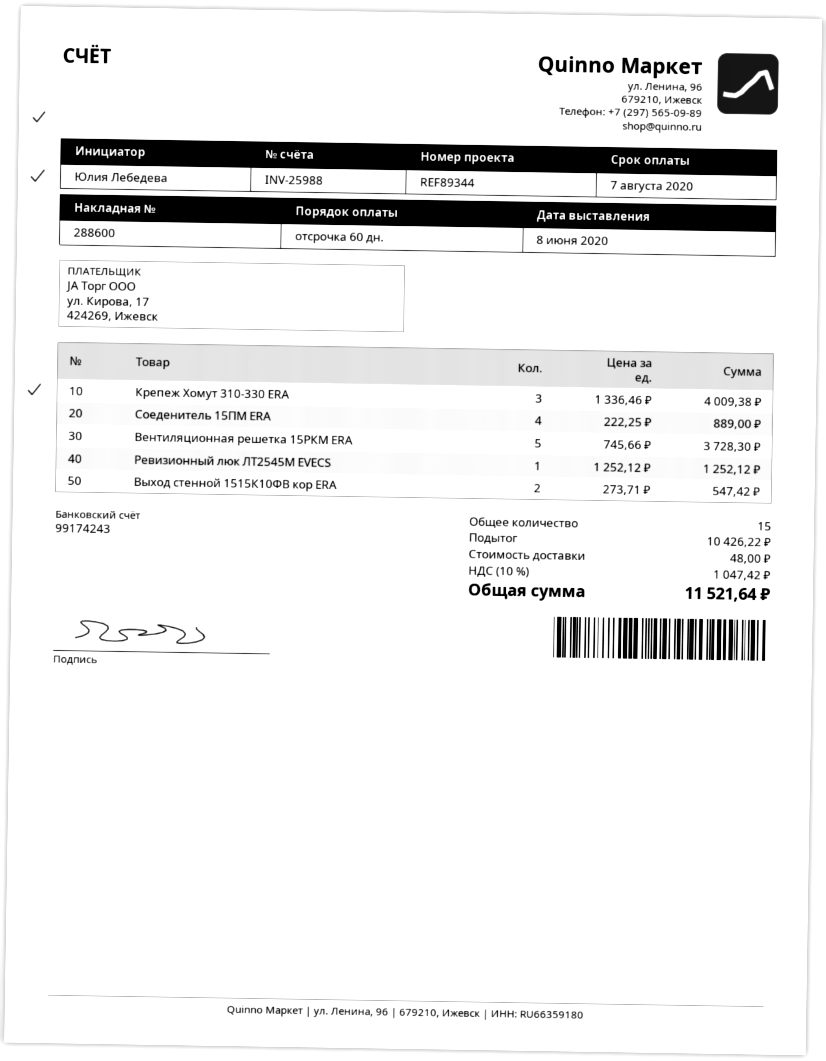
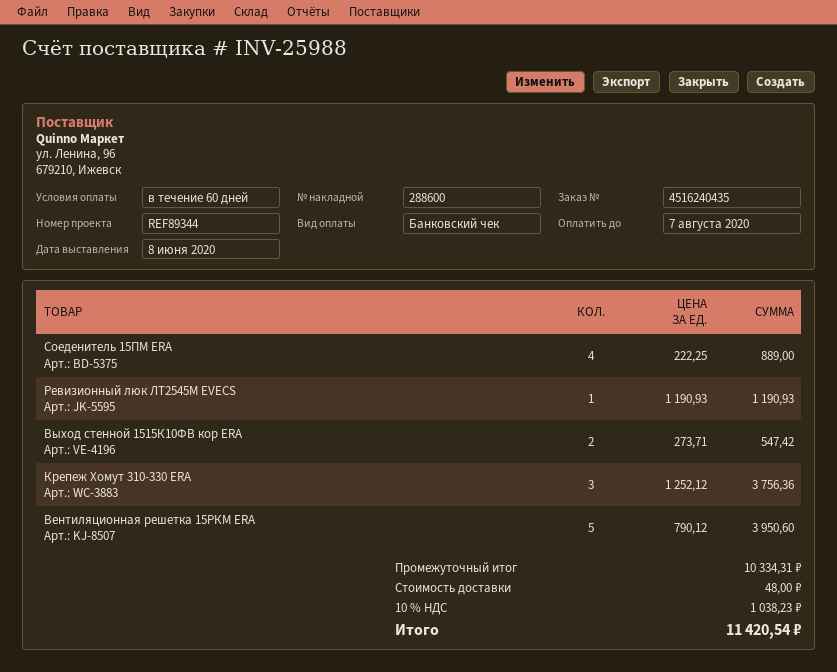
Крепеж Хомут 310-330 ERA: 3 x 1336.46 = 4009.38 -> 3 x 1252.12 = 3756.36
Вентиляционная решетка 15РКМ ERA: 5 x 745.66 = 3728.30 -> 5 x 790.12 = 3950.60
Ревизионный люк ЛТ2545М EVECS: 1 x 1252.12 = 1252.12 -> 1 x 1190.93 = 1190.93
subtotal: 10426.22 -> 10334.31
tax: 10% = 1047.42 -> 10% = 1038.23
total: 11521.64 -> 11420.54

